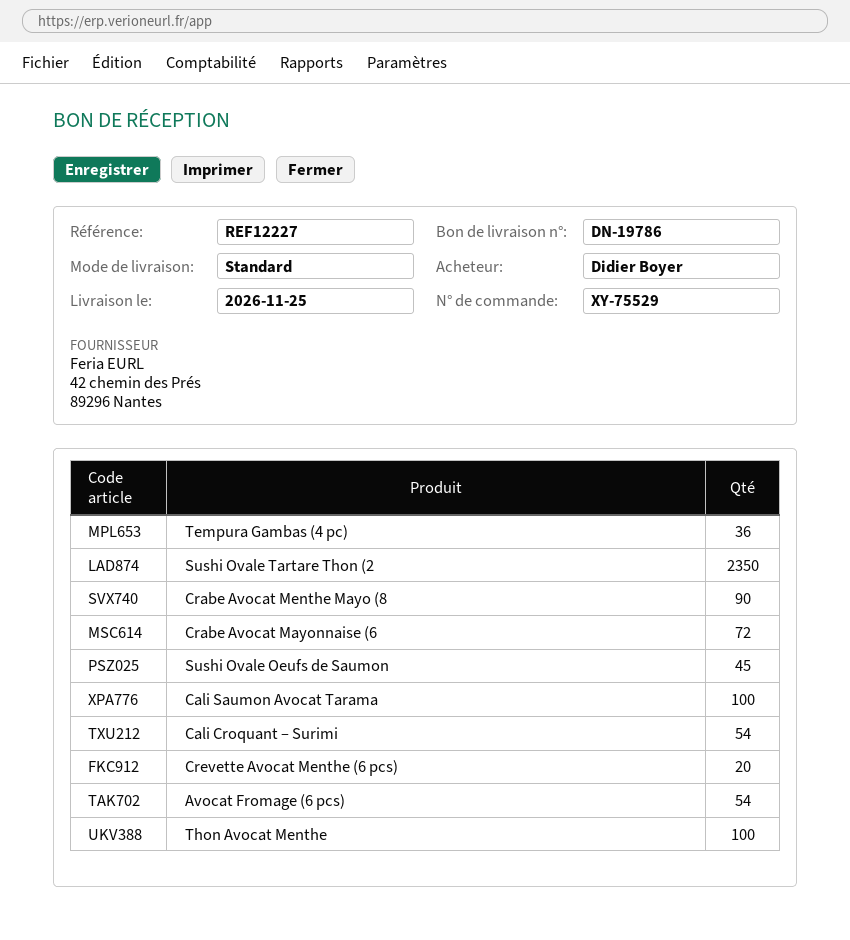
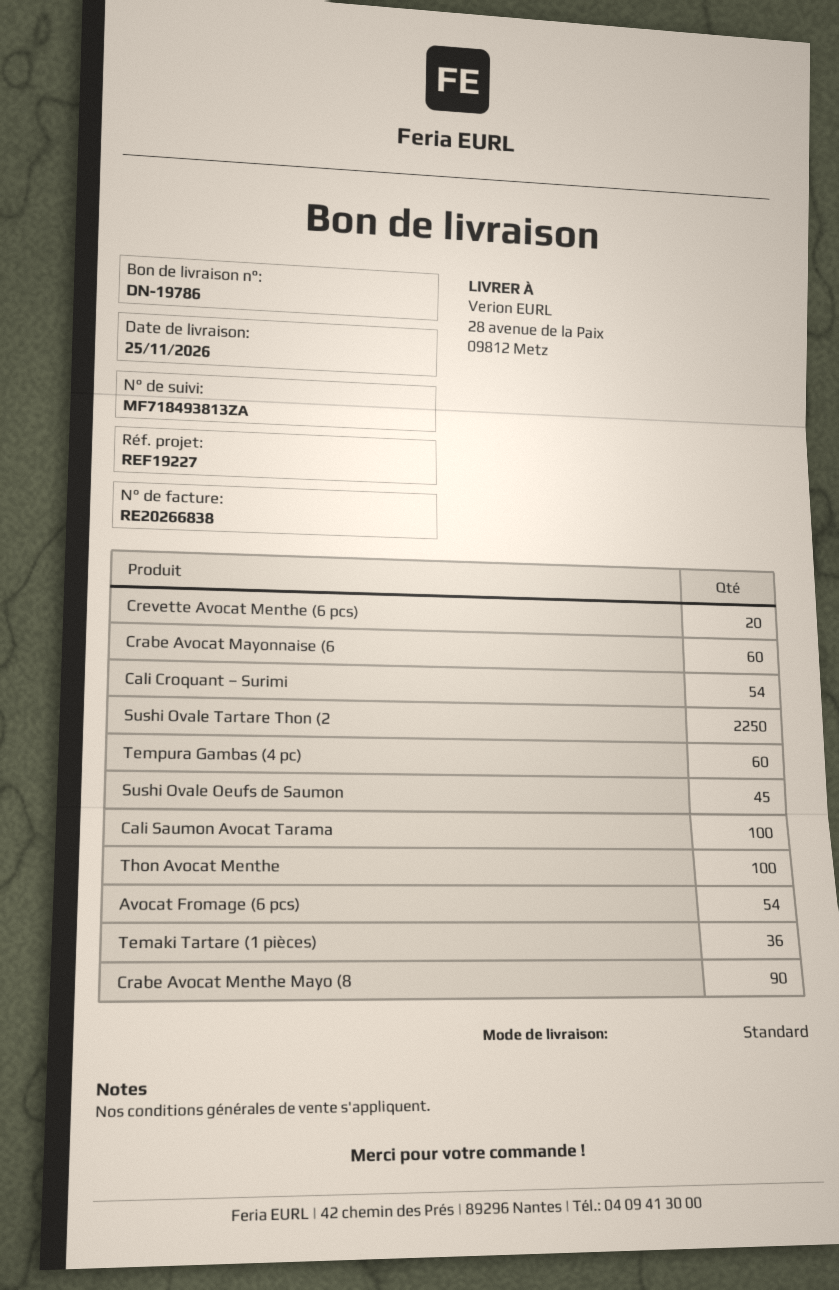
reference: REF12227 -> REF19227
Tempura Gambas (4 pc): 36 -> 60
Sushi Ovale Tartare Thon (2: 2350 -> 2250
Crabe Avocat Mayonnaise (6: 72 -> 60
Temaki Tartare (1 pièces): none -> 36

